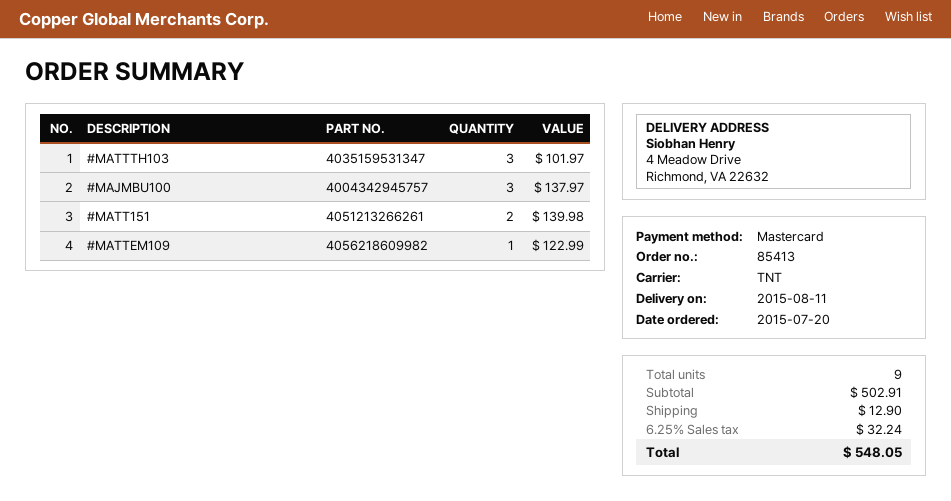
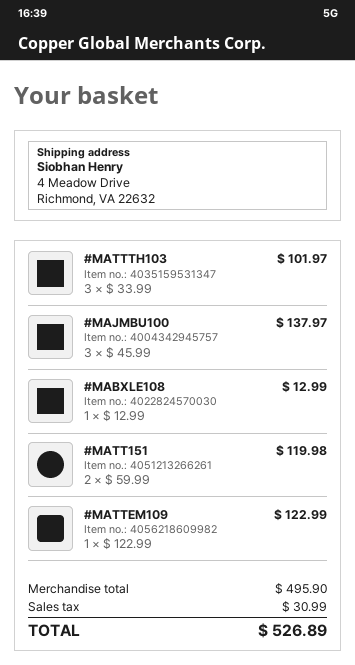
#MATT151: 2 for 139.98 -> 2 for 119.98
#MABXLE108: none -> 1 for 12.99
subtotal: 502.91 -> 495.90
shipping: 12.90 -> none
tax: 32.24 -> 30.99
total: 548.05 -> 526.89

